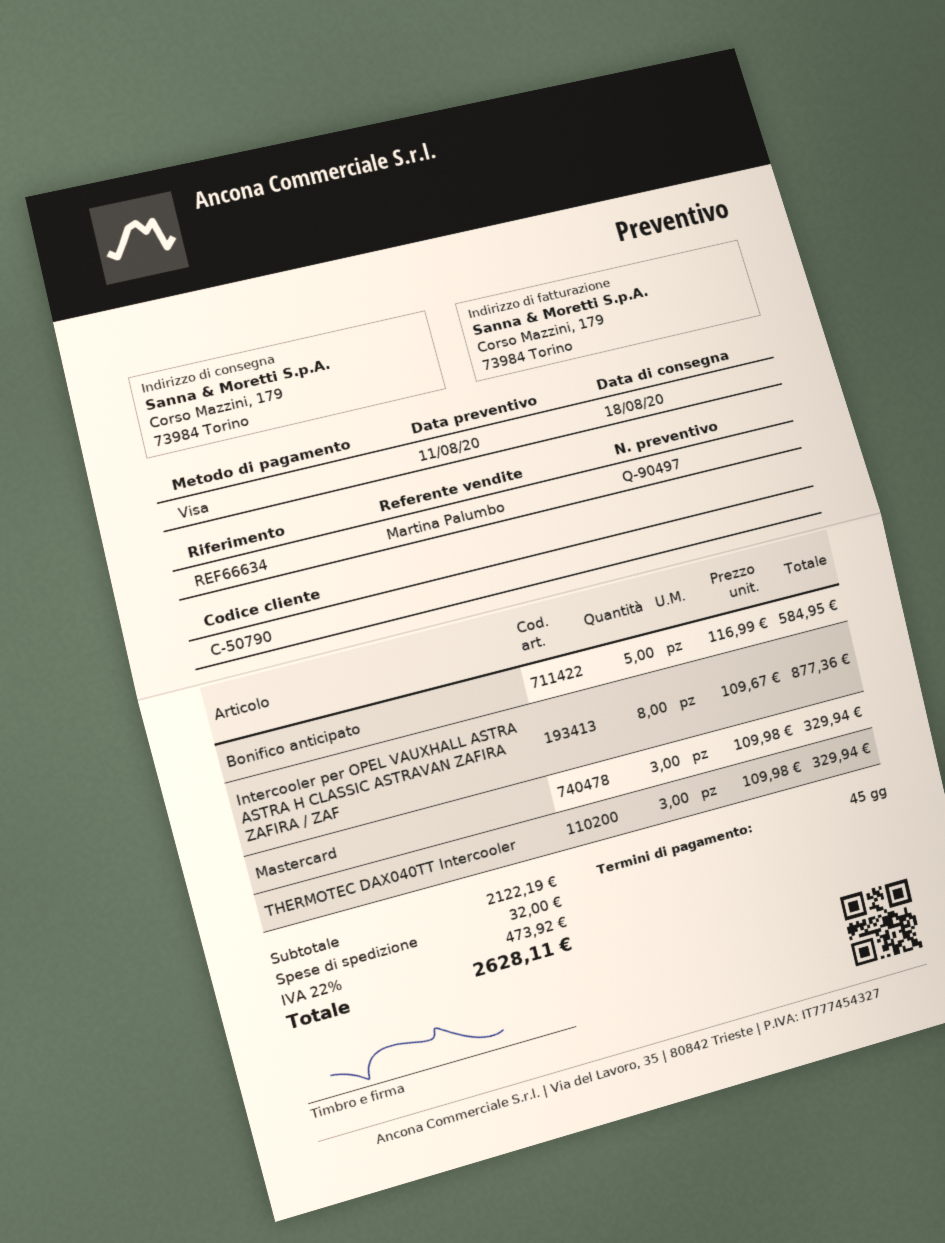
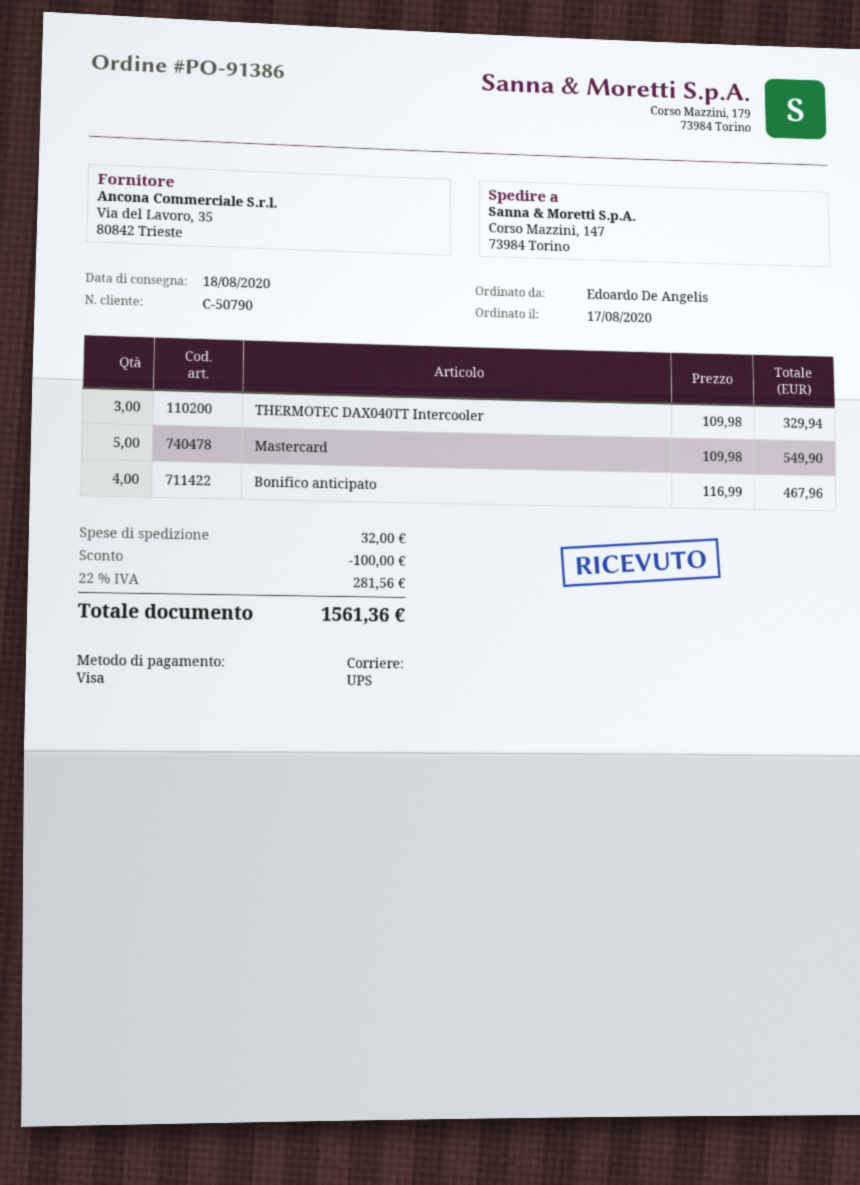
ship to: Corso Mazzini, 179, 73984 Torino -> Corso Mazzini, 147, 73984 Torino
Bonifico anticipato: 5 x 116.99 = 584.95 -> 4 x 116.99 = 467.96
Intercooler per OPEL VAUXHALL ASTRA ASTRA H CLASSIC ASTRAVAN ZAFIRA ZAFIRA / ZAF: 8 x 109.67 = 877.36 -> none
Mastercard: 3 x 109.98 = 329.94 -> 5 x 109.98 = 549.90
discount: none -> 100.00
tax: 22% = 473.92 -> 22% = 281.56
total: 2628.11 -> 1561.36

